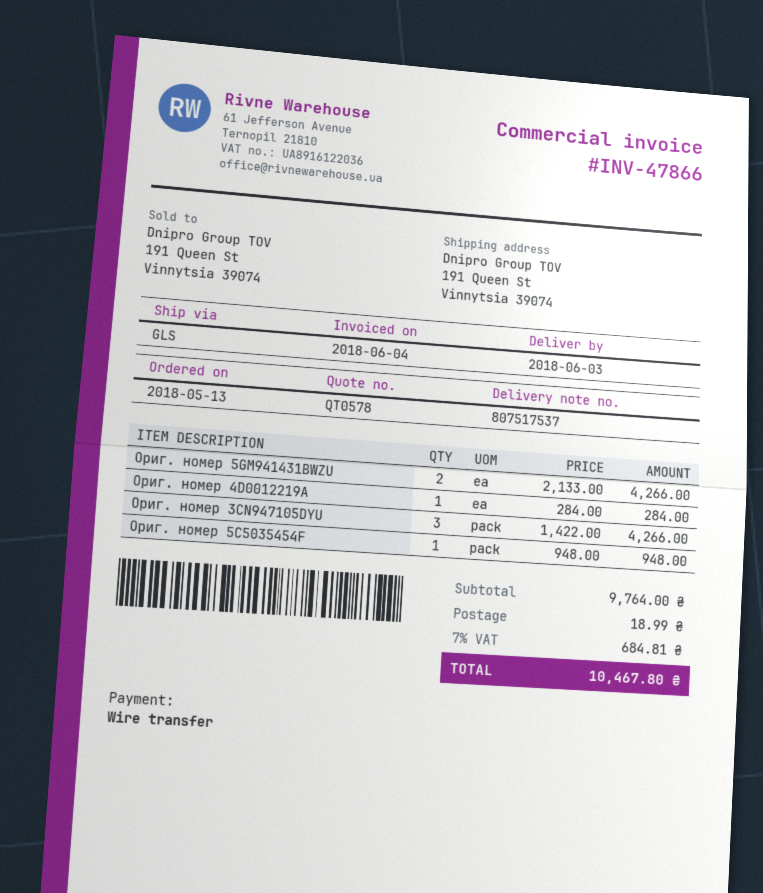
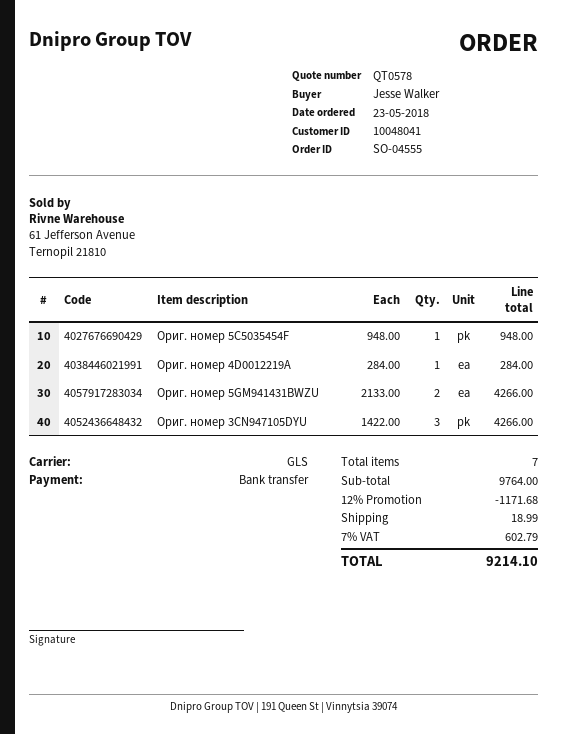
order date: 2018-05-13 -> 2018-05-23
discount: none -> 12% = 1171.68
tax: 7% = 684.81 -> 7% = 602.79
total: 10467.80 -> 9214.10

